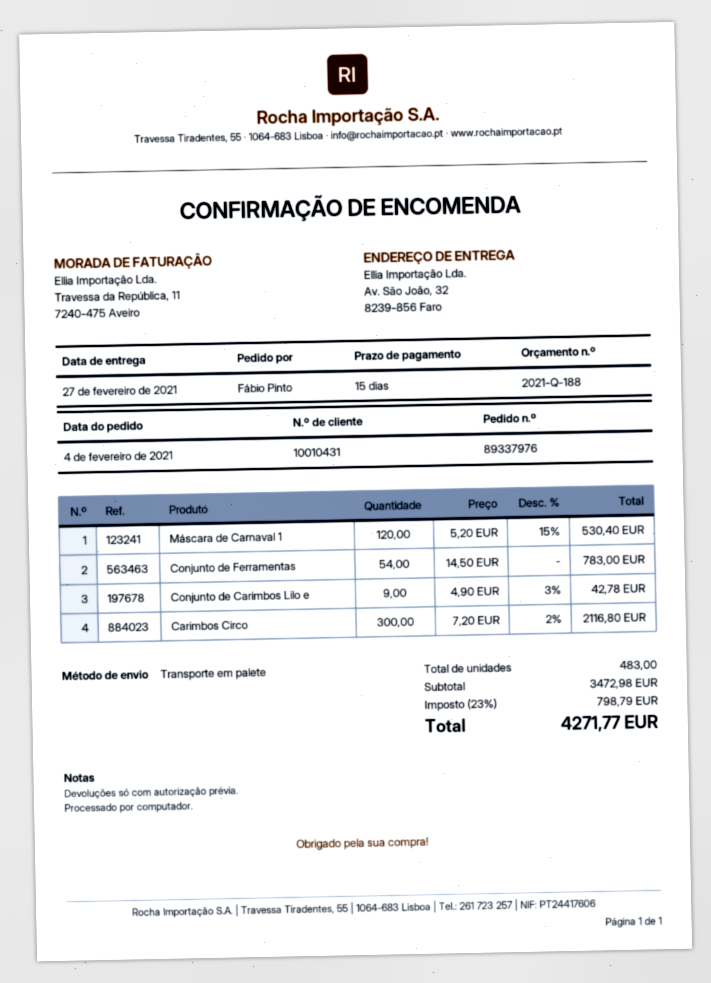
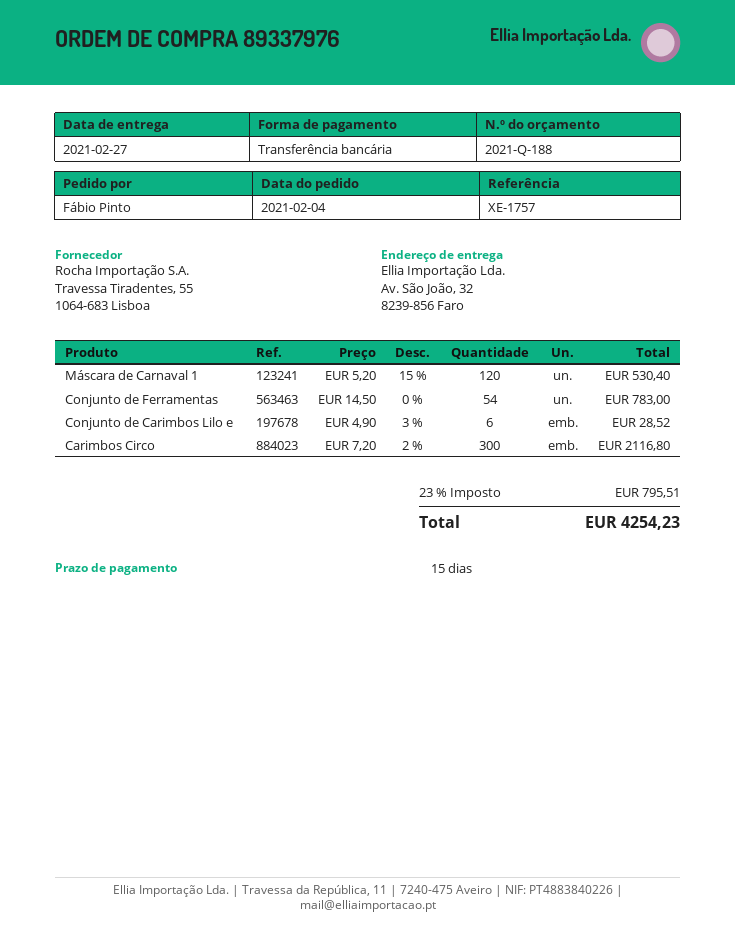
Conjunto de Carimbos Lilo e: 9 x 4.90 - 3% = 42.78 -> 6 x 4.90 - 3% = 28.52
tax: 23% = 798.79 -> 23% = 795.51
total: 4271.77 -> 4254.23

